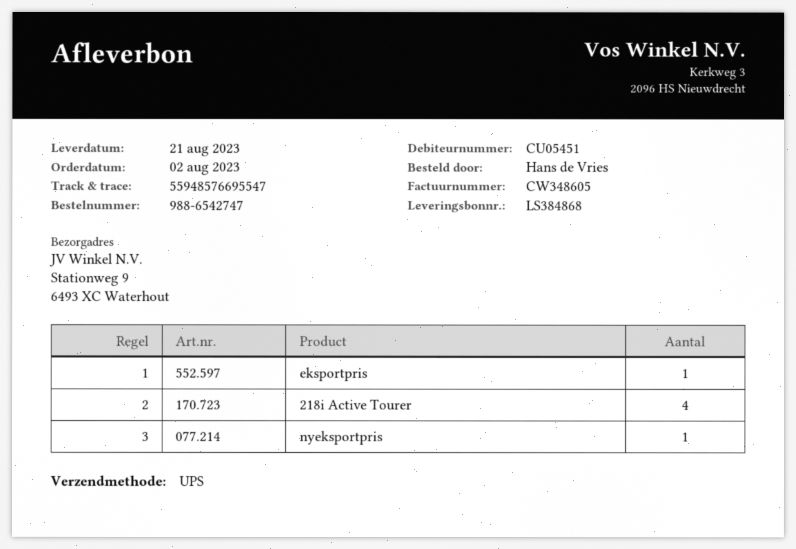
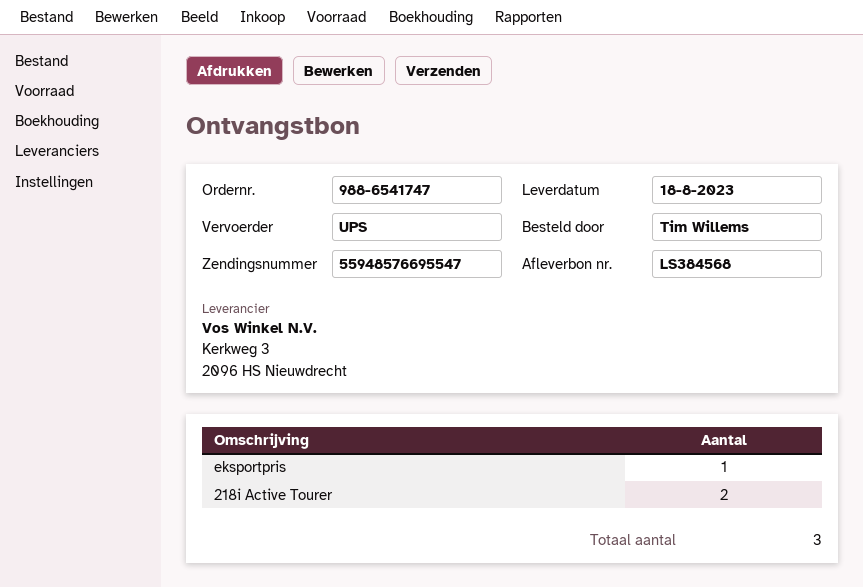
order number: 988-6542747 -> 988-6541747
delivery note number: LS384868 -> LS384568
delivery date: 2023-08-21 -> 2023-08-18
ordered by: Hans de Vries -> Tim Willems
218i Active Tourer: 4 -> 2
nyeksportpris: 1 -> none

